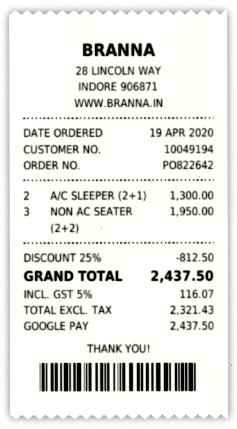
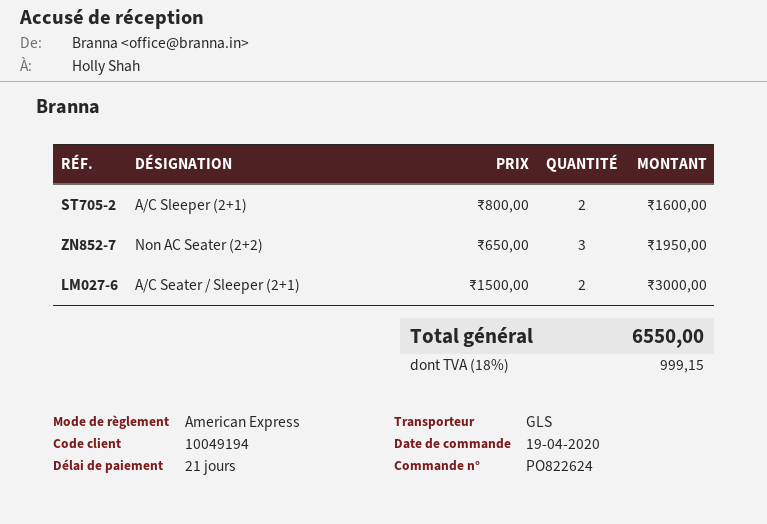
order number: PO822642 -> PO822624
payment method: Google Pay -> American Express
A/C SLEEPER (2+1): 2 for 1300.00 -> 2 for 1600.00
A/C Seater / Sleeper (2+1): none -> 2 for 3000.00
discount: 25% = 812.50 -> none
tax: 5% = 116.07 -> 18% = 999.15
total: 2437.50 -> 6550.00

